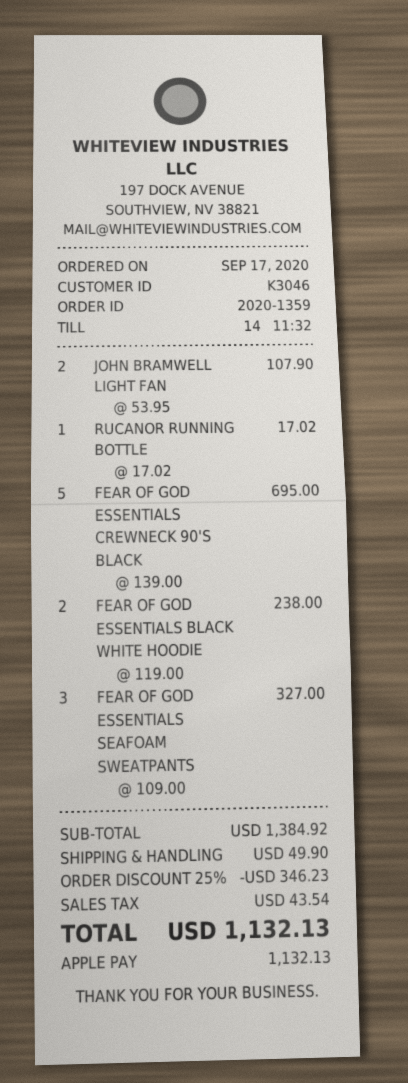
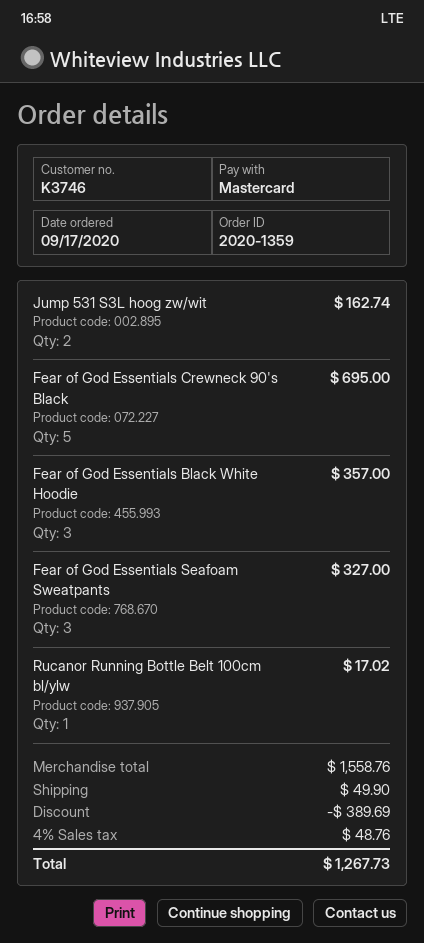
customer number: K3046 -> K3746
payment method: Apple Pay -> Mastercard
JOHN BRAMWELL LIGHT FAN: 2 for 107.90 -> none
FEAR OF GOD ESSENTIALS BLACK WHITE HOODIE: 2 for 238.00 -> 3 for 357.00
Jump 531 S3L hoog zw/wit: none -> 2 for 162.74
subtotal: 1384.92 -> 1558.76
discount: 346.23 -> 389.69
tax: 43.54 -> 48.76
total: 1132.13 -> 1267.73

